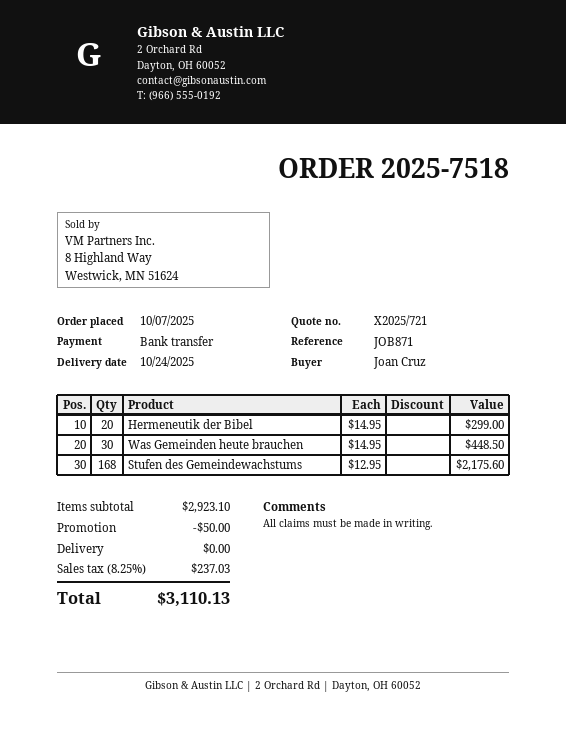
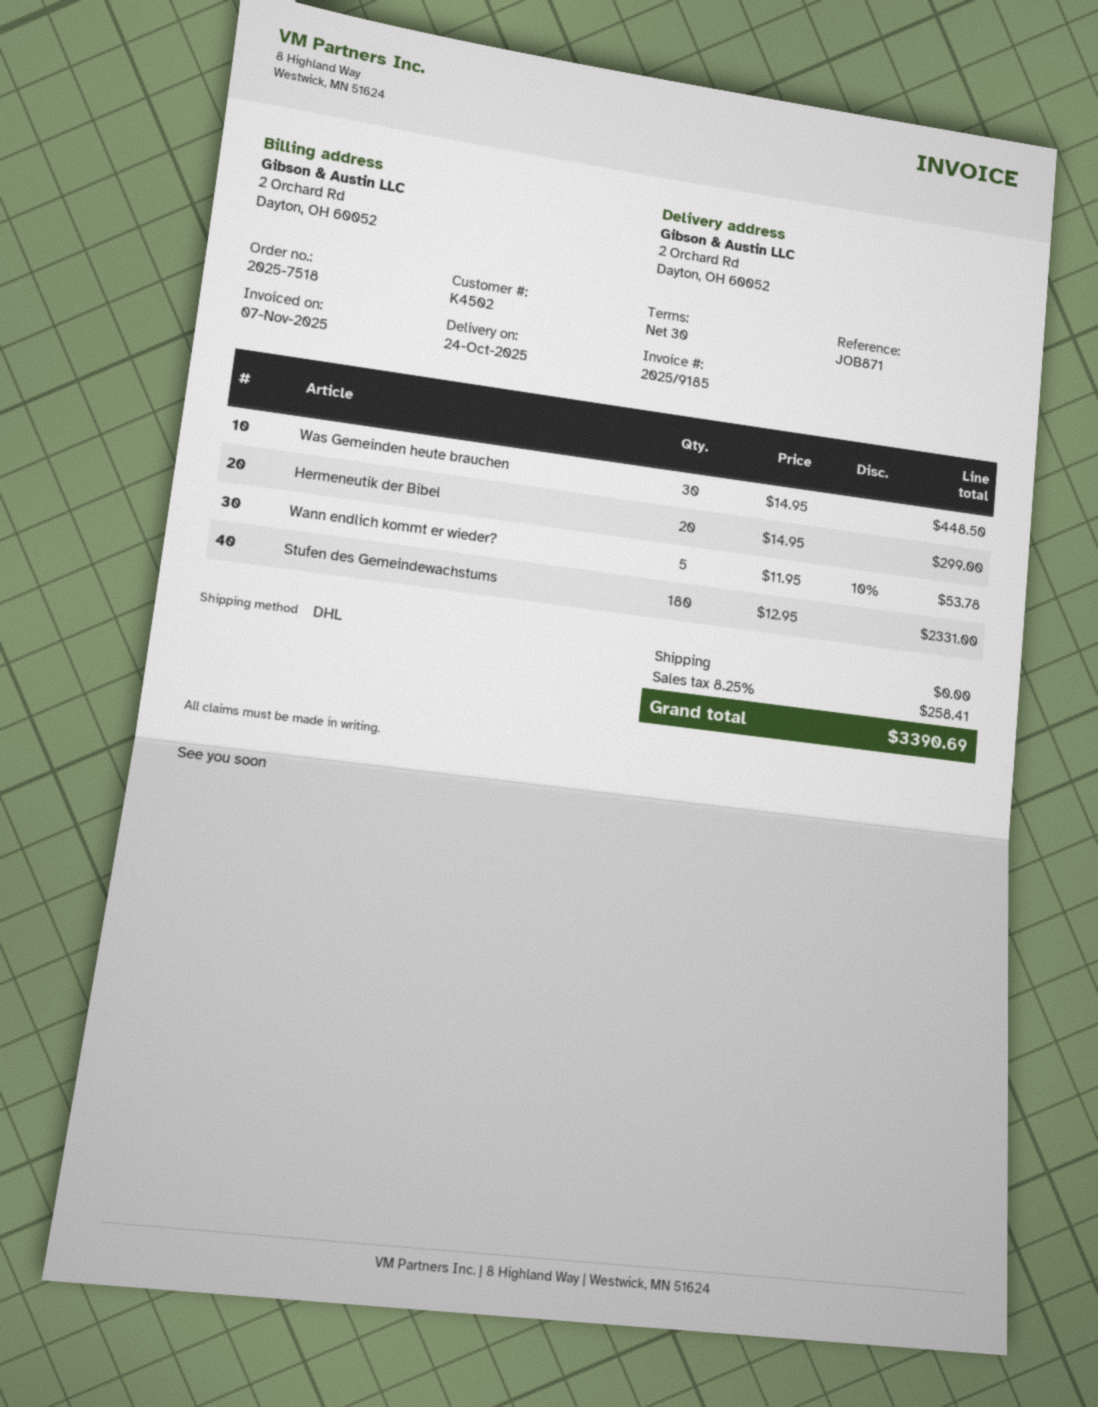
Stufen des Gemeindewachstums: 168 x 12.95 = 2175.60 -> 180 x 12.95 = 2331.00
Wann endlich kommt er wieder?: none -> 5 x 11.95 - 10% = 53.78
discount: 50.00 -> none
tax: 8.25% = 237.03 -> 8.25% = 258.41
total: 3110.13 -> 3390.69

